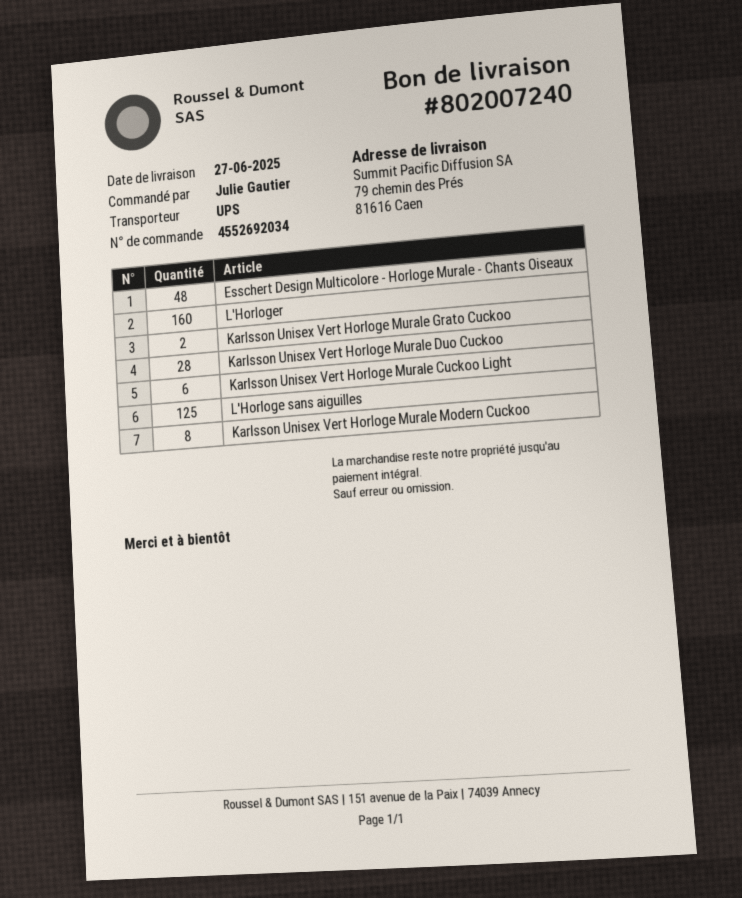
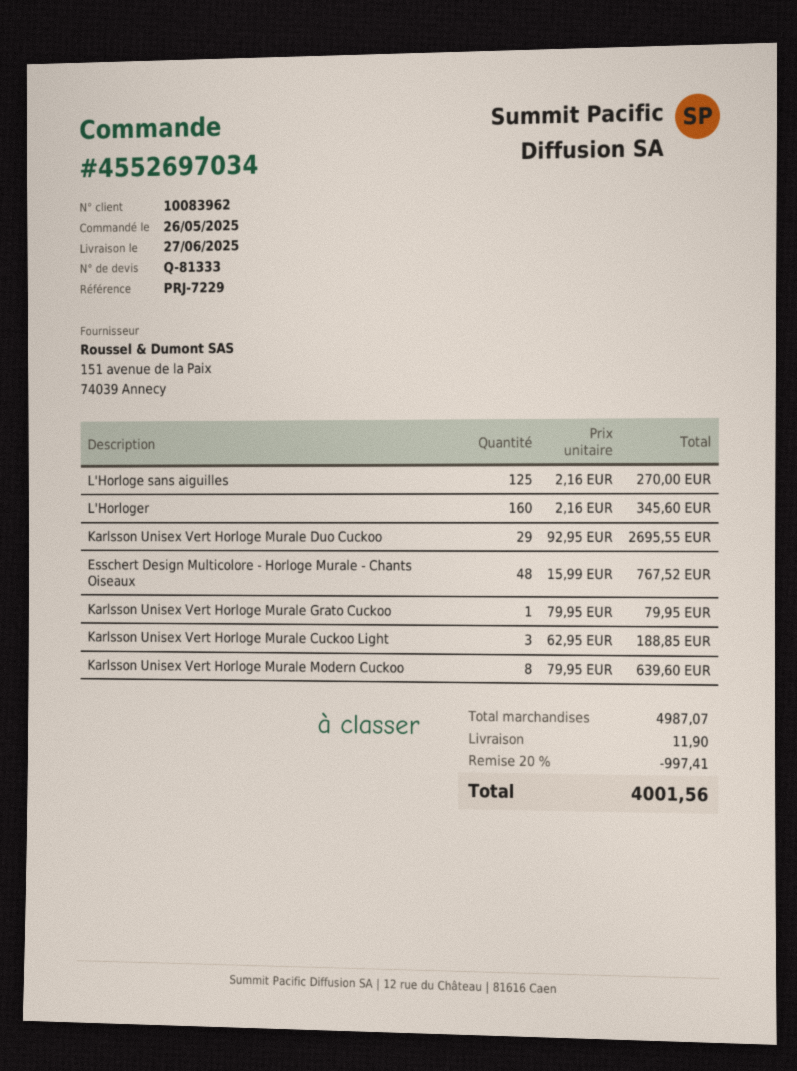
order number: 4552692034 -> 4552697034
Karlsson Unisex Vert Horloge Murale Grato Cuckoo: 2 -> 1
Karlsson Unisex Vert Horloge Murale Duo Cuckoo: 28 -> 29
Karlsson Unisex Vert Horloge Murale Cuckoo Light: 6 -> 3

